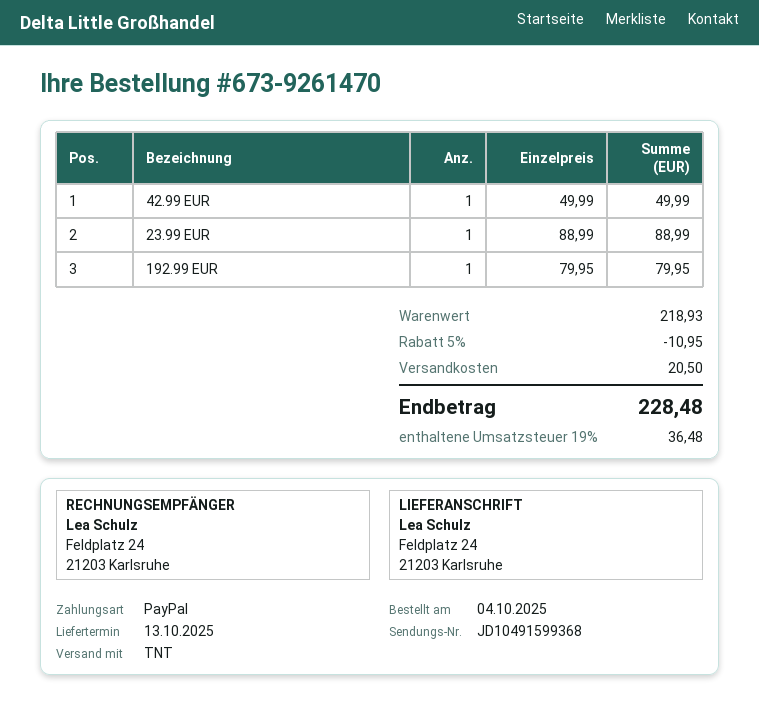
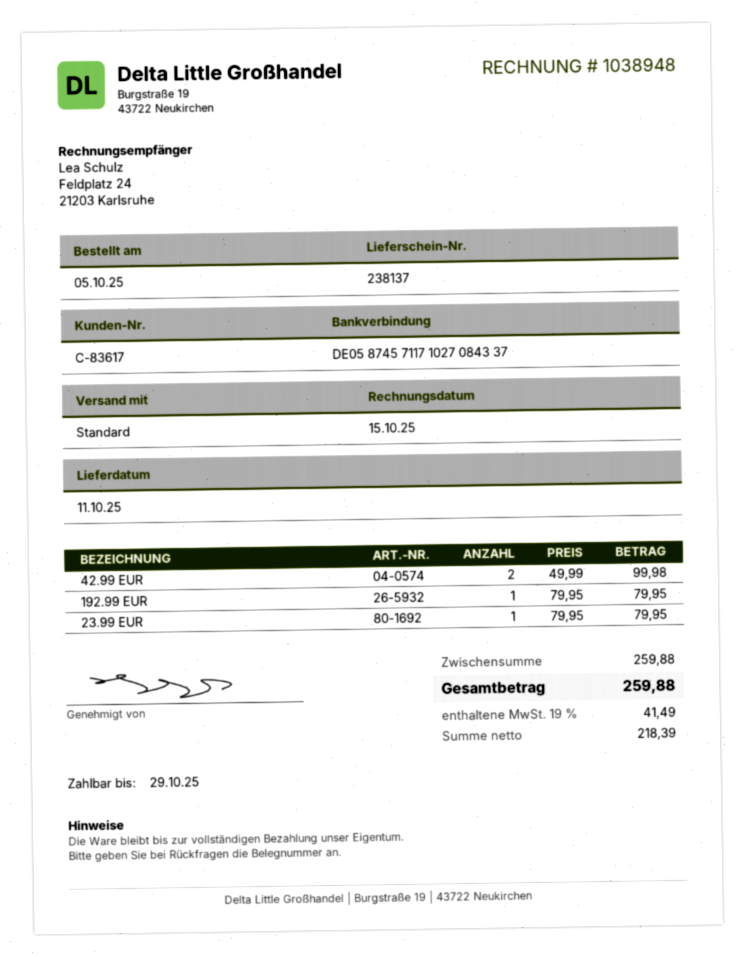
order date: 2025-10-04 -> 2025-10-05
delivery date: 2025-10-13 -> 2025-10-11
shipping method: TNT -> standard
42.99 EUR: 1 x 49.99 = 49.99 -> 2 x 49.99 = 99.98
23.99 EUR: 1 x 88.99 = 88.99 -> 1 x 79.95 = 79.95
subtotal: 218.93 -> 259.88
discount: 5% = 10.95 -> none
shipping: 20.50 -> none
tax: 19% = 36.48 -> 19% = 41.49
total: 228.48 -> 259.88

